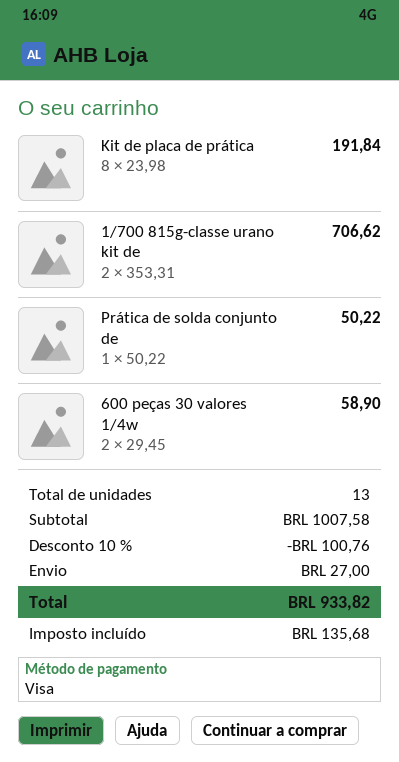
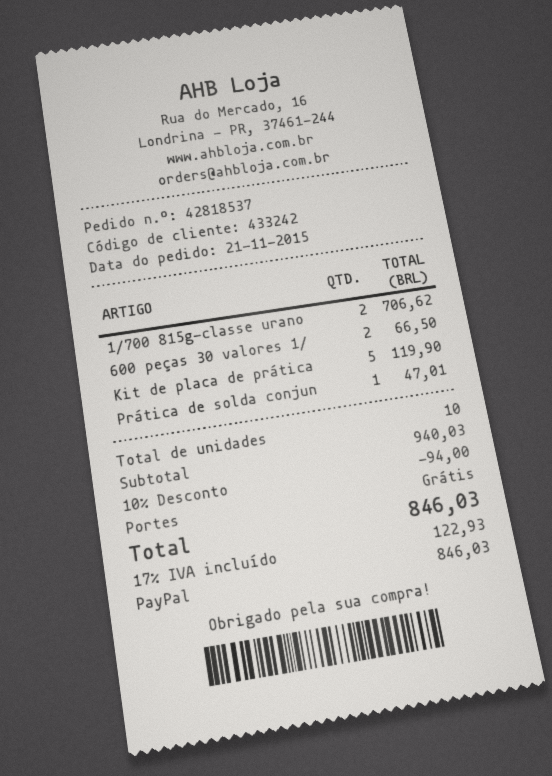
payment method: Visa -> PayPal
Kit de placa de prática: 8 for 191.84 -> 5 for 119.90
Prática de solda conjunto de: 1 for 50.22 -> 1 for 47.01
600 peças 30 valores 1/4w: 2 for 58.90 -> 2 for 66.50
total quantity: 13 -> 10
subtotal: 1007.58 -> 940.03
discount: 10% = 100.76 -> 10% = 94.00
shipping: 27.00 -> 0.00
tax: 135.68 -> 122.93
total: 933.82 -> 846.03

